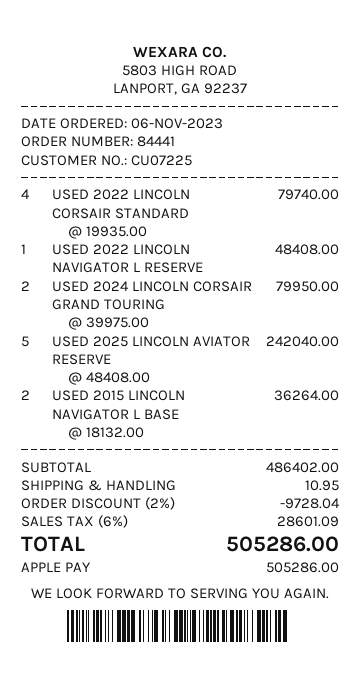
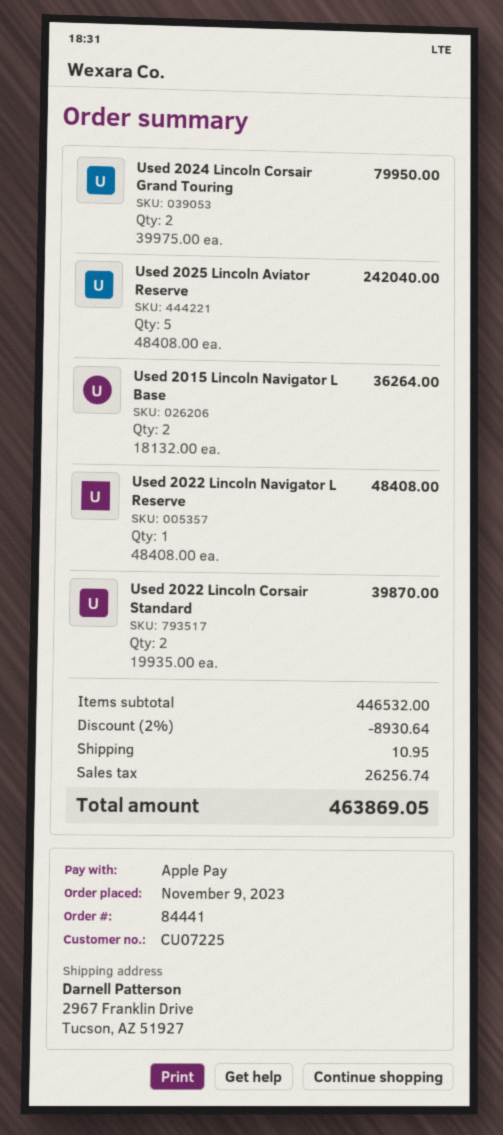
order date: 2023-11-06 -> 2023-11-09
USED 2022 LINCOLN CORSAIR STANDARD: 4 x 19935.00 = 79740.00 -> 2 x 19935.00 = 39870.00
subtotal: 486402.00 -> 446532.00
discount: 2% = 9728.04 -> 2% = 8930.64
tax: 28601.09 -> 26256.74
total: 505286.00 -> 463869.05

